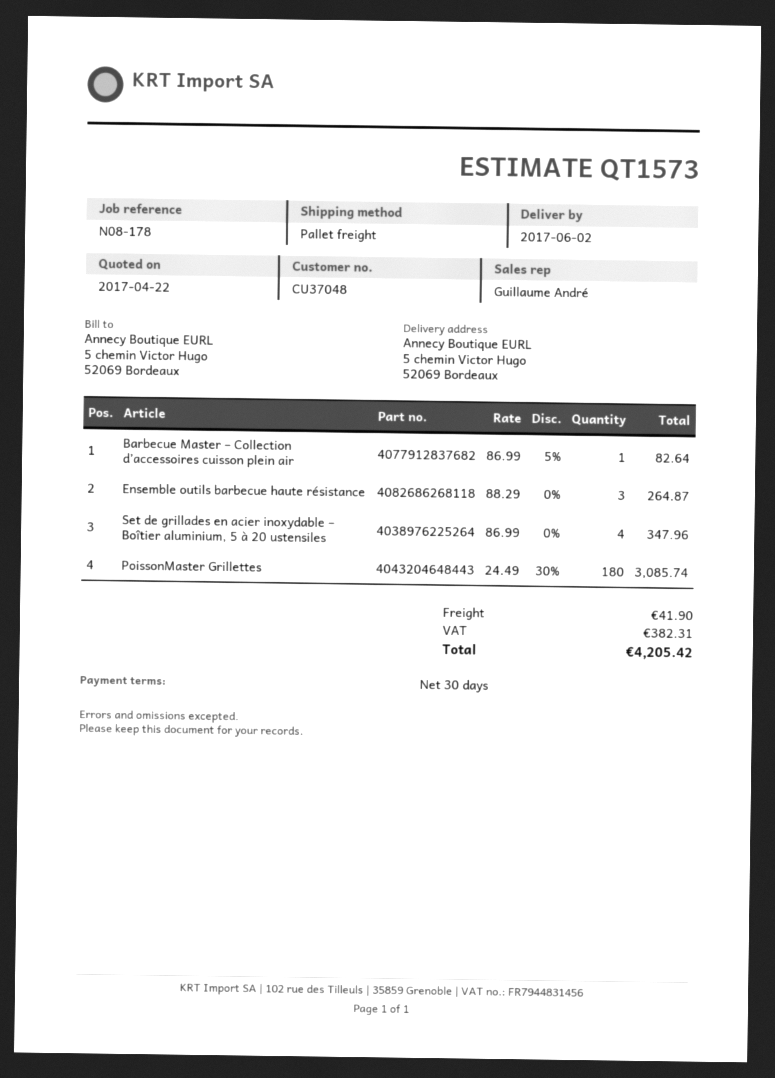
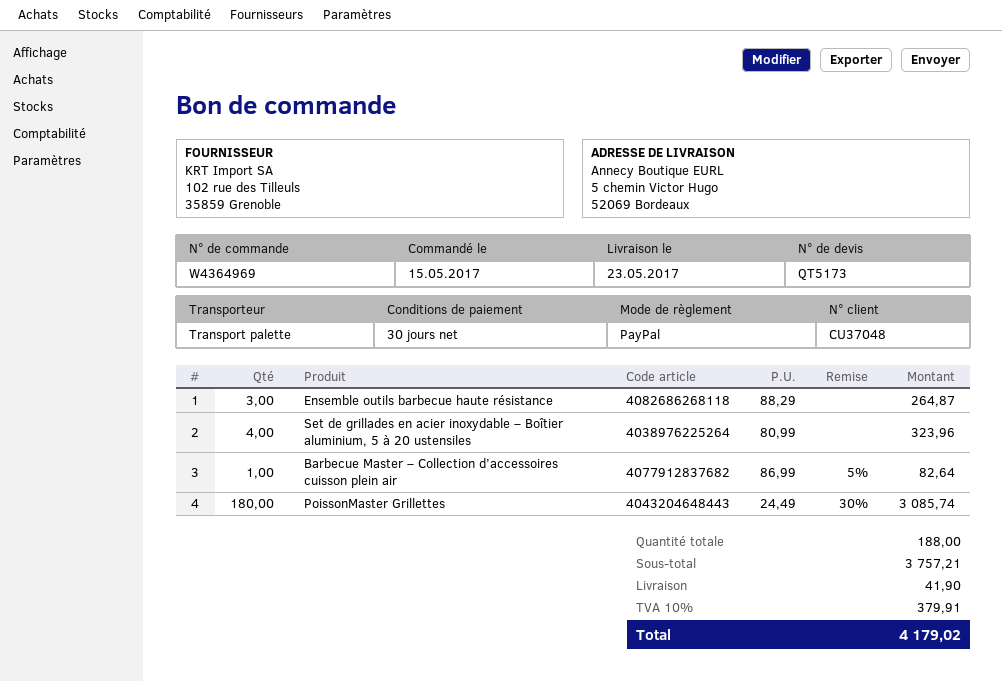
quote number: QT1573 -> QT5173
delivery date: 2017-06-02 -> 2017-05-23
Set de grillades en acier inoxydable – Boîtier aluminium, 5 à 20 ustensiles: 4 x 86.99 = 347.96 -> 4 x 80.99 = 323.96
tax: 382.31 -> 379.91
total: 4205.42 -> 4179.02

